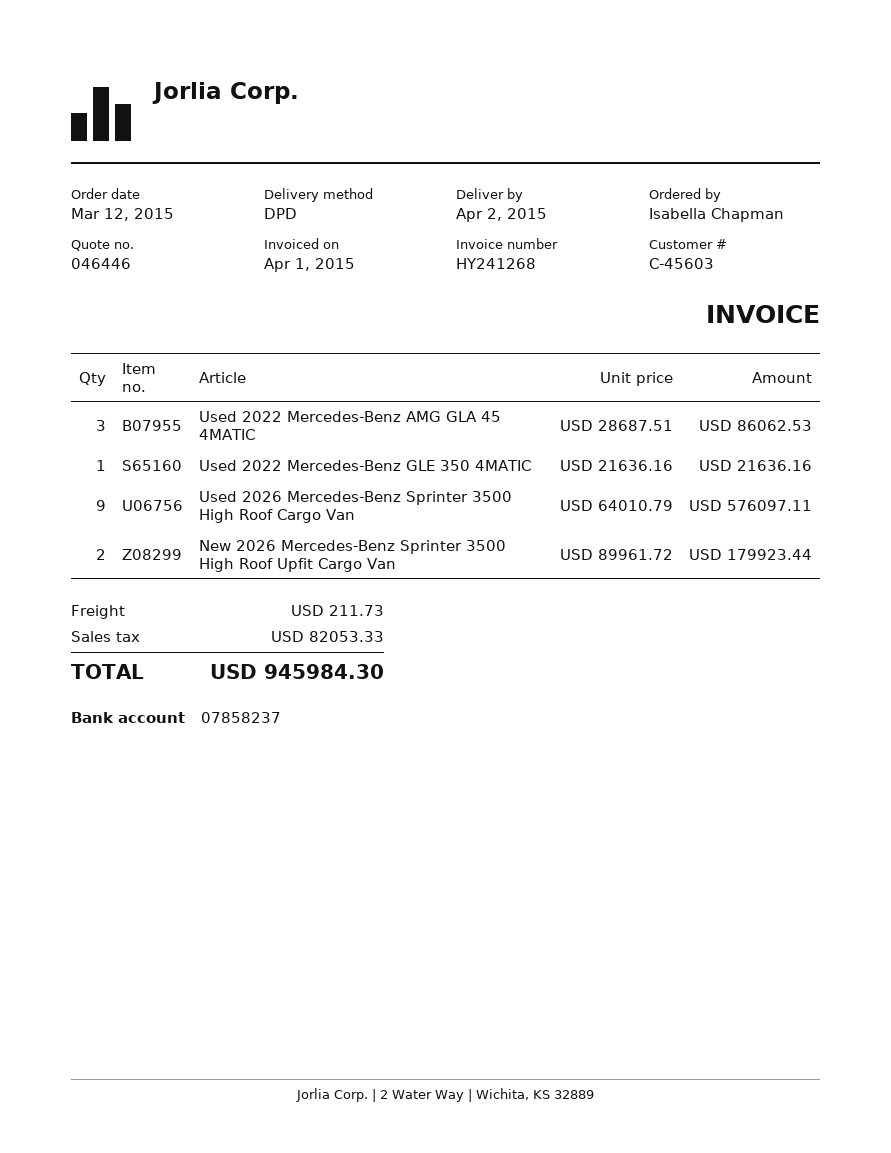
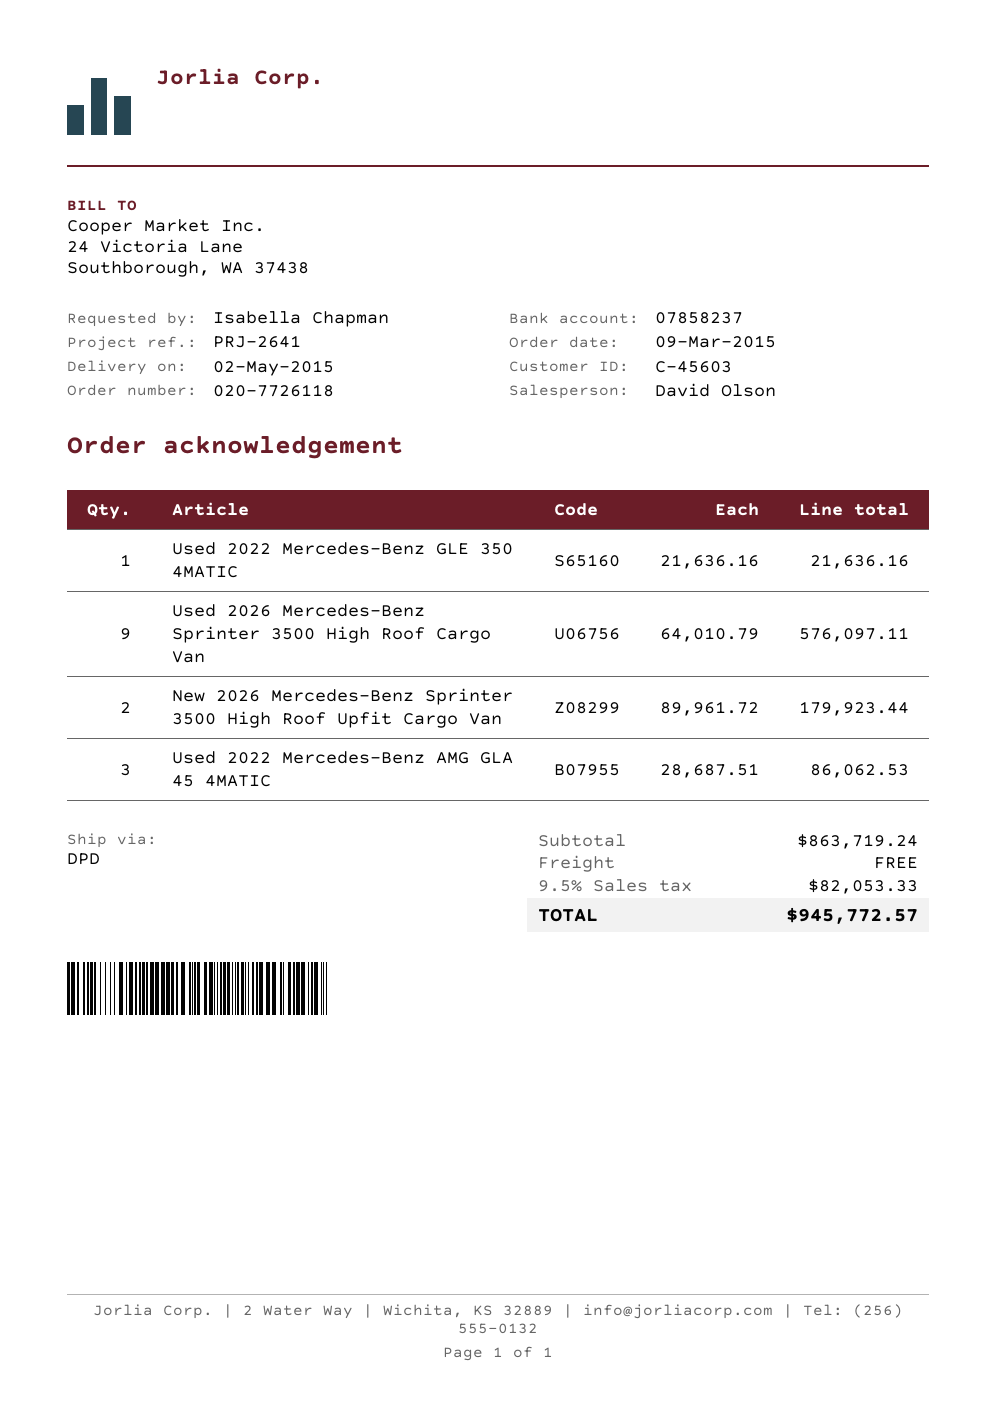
order date: 2015-03-12 -> 2015-03-09
delivery date: 2015-04-02 -> 2015-05-02
shipping: 211.73 -> 0.00
total: 945984.30 -> 945772.57

